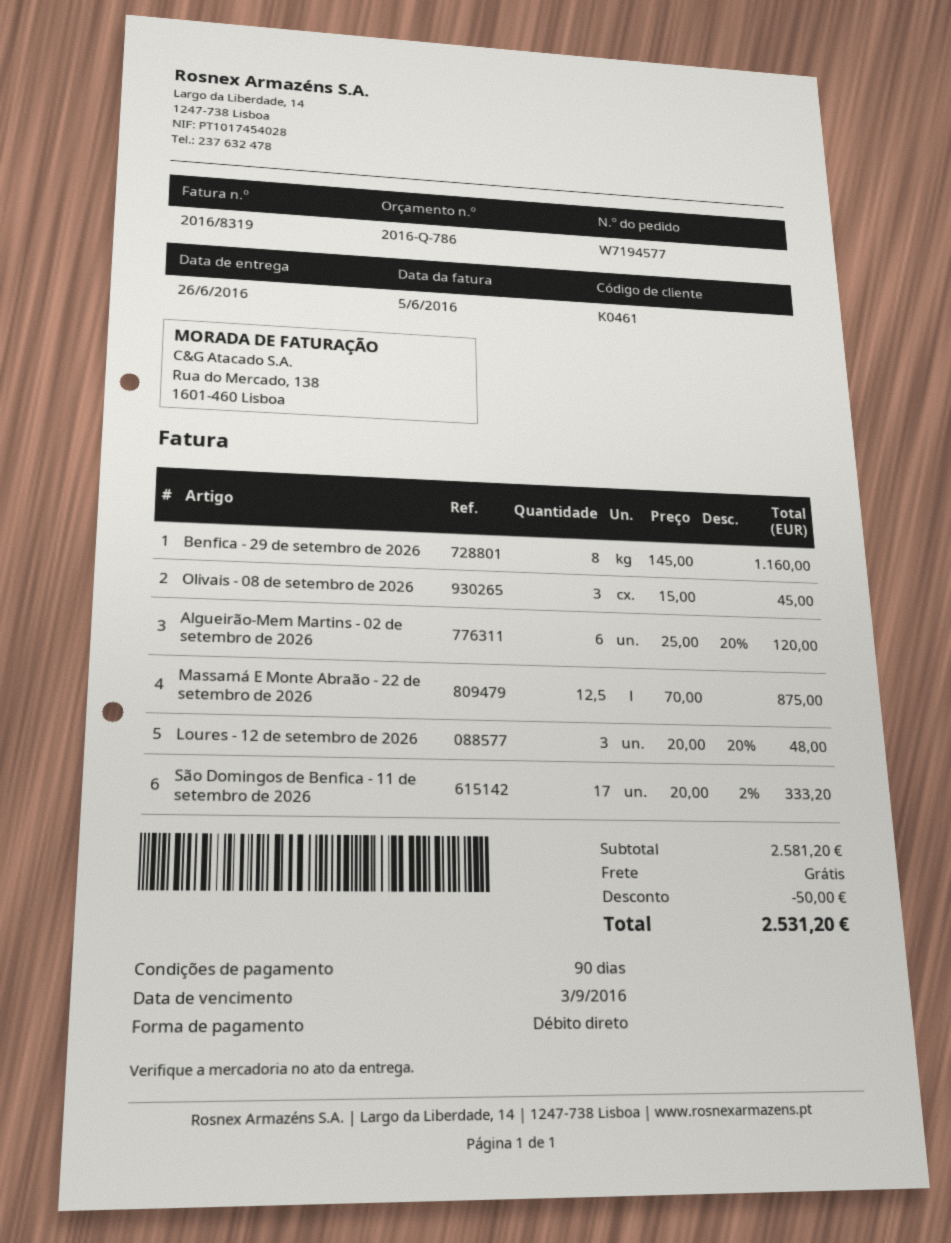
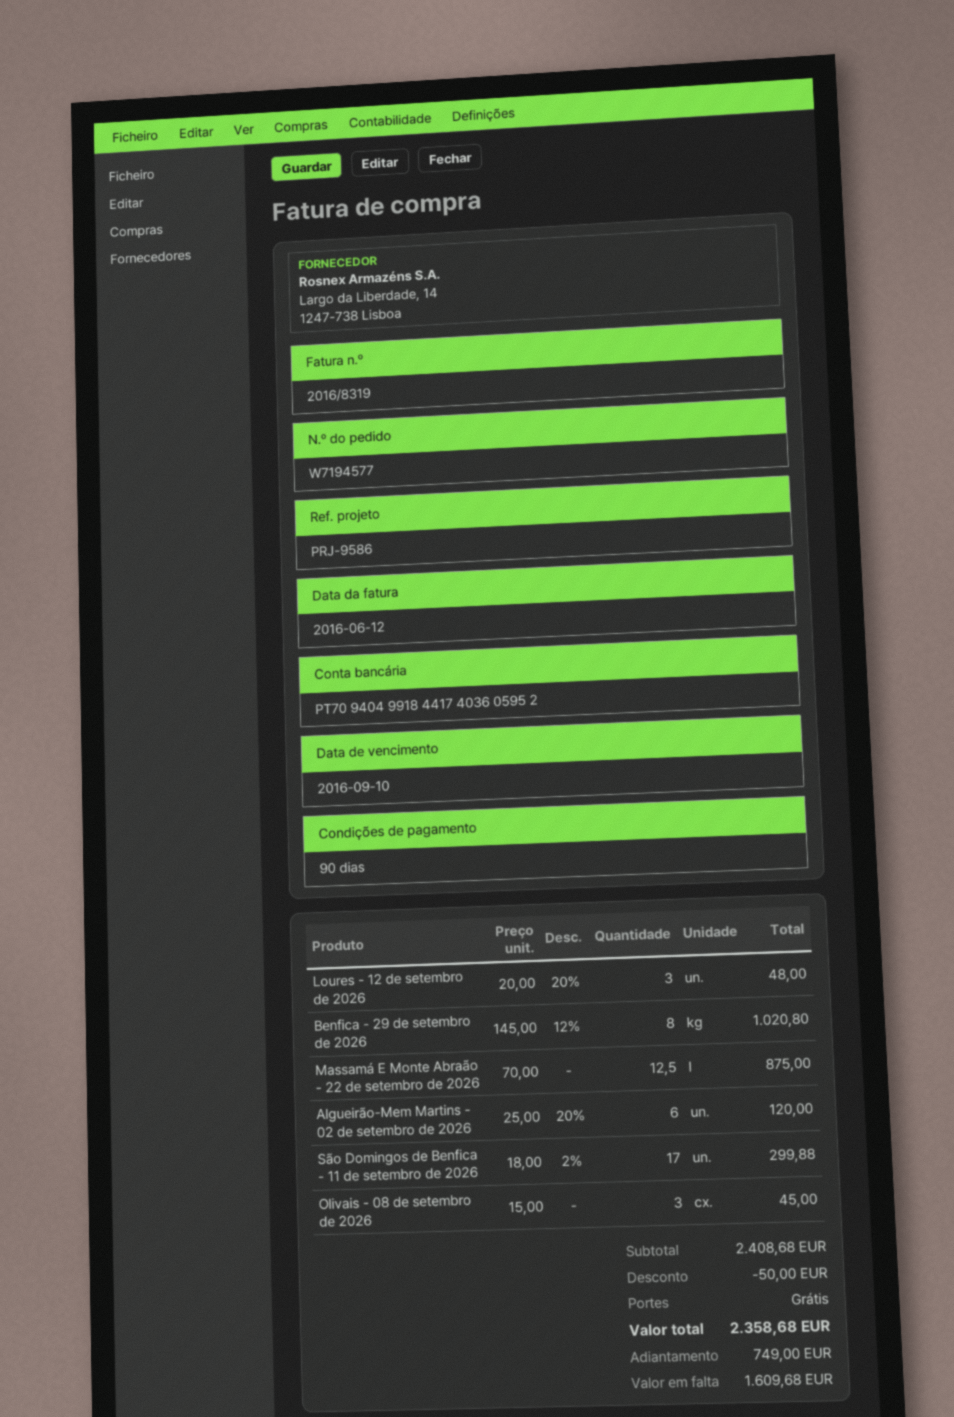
invoice date: 2016-06-05 -> 2016-06-12
due date: 2016-09-03 -> 2016-09-10
Benfica - 29 de setembro de 2026: 8 x 145.00 = 1160.00 -> 8 x 145.00 - 12% = 1020.80
São Domingos de Benfica - 11 de setembro de 2026: 17 x 20.00 - 2% = 333.20 -> 17 x 18.00 - 2% = 299.88
subtotal: 2581.20 -> 2408.68
total: 2531.20 -> 2358.68

